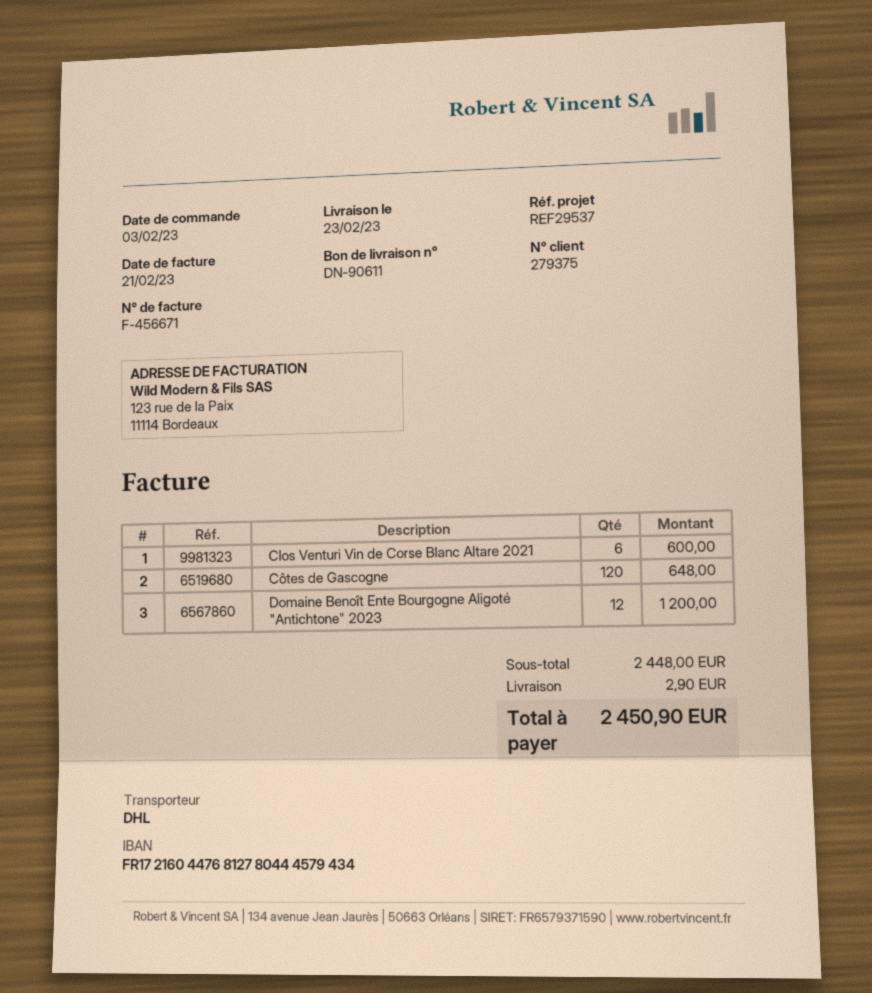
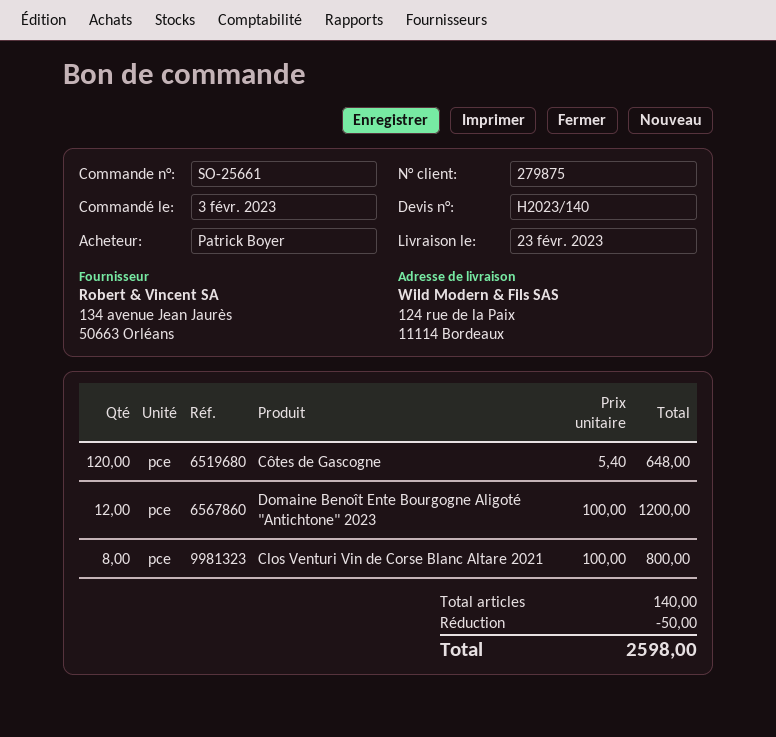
customer number: 279375 -> 279875
Clos Venturi Vin de Corse Blanc Altare 2021: 6 for 600.00 -> 8 for 800.00
discount: none -> 50.00
shipping: 2.90 -> none
total: 2450.90 -> 2598.00

